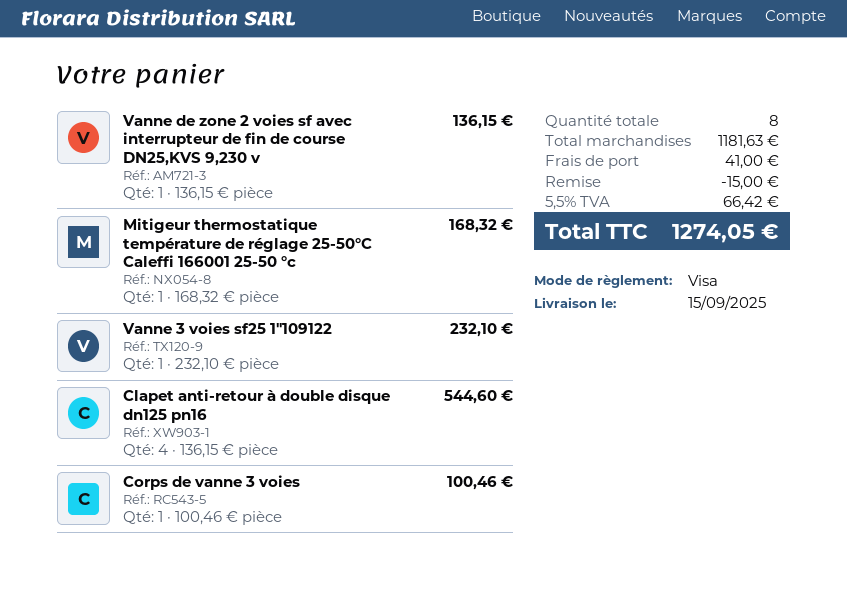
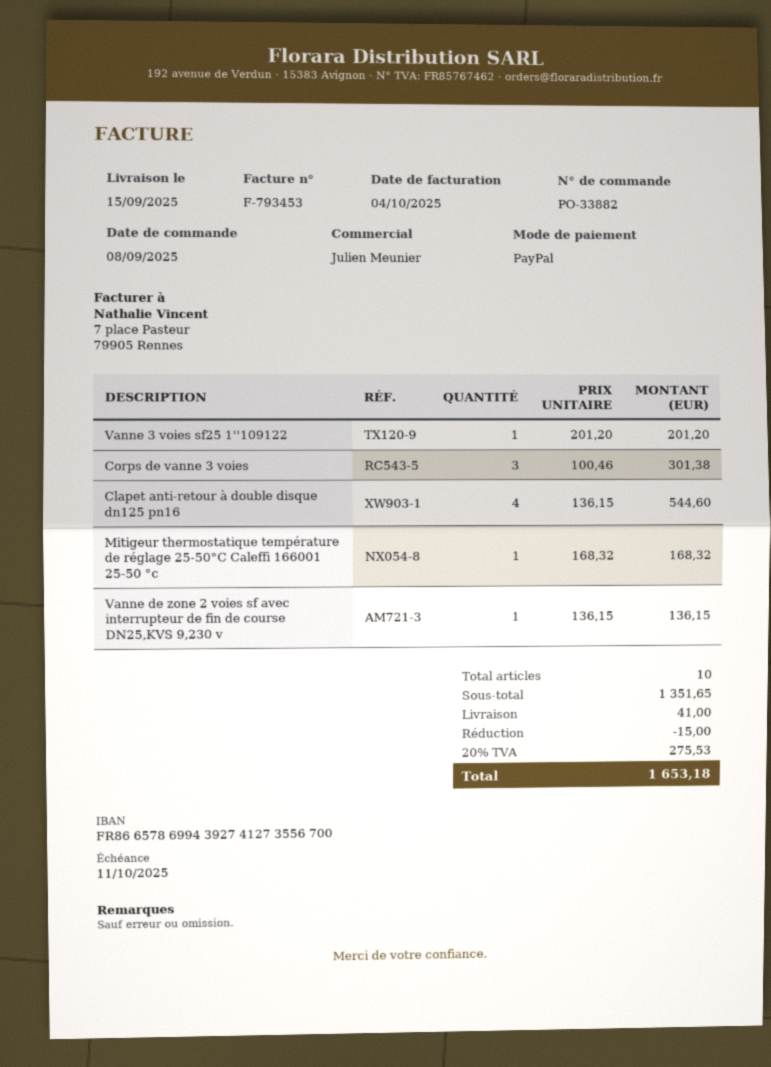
payment method: Visa -> PayPal
Vanne 3 voies sf25 1''109122: 1 x 232.10 = 232.10 -> 1 x 201.20 = 201.20
Corps de vanne 3 voies: 1 x 100.46 = 100.46 -> 3 x 100.46 = 301.38
total quantity: 8 -> 10
subtotal: 1181.63 -> 1351.65
tax: 5.5% = 66.42 -> 20% = 275.53
total: 1274.05 -> 1653.18

